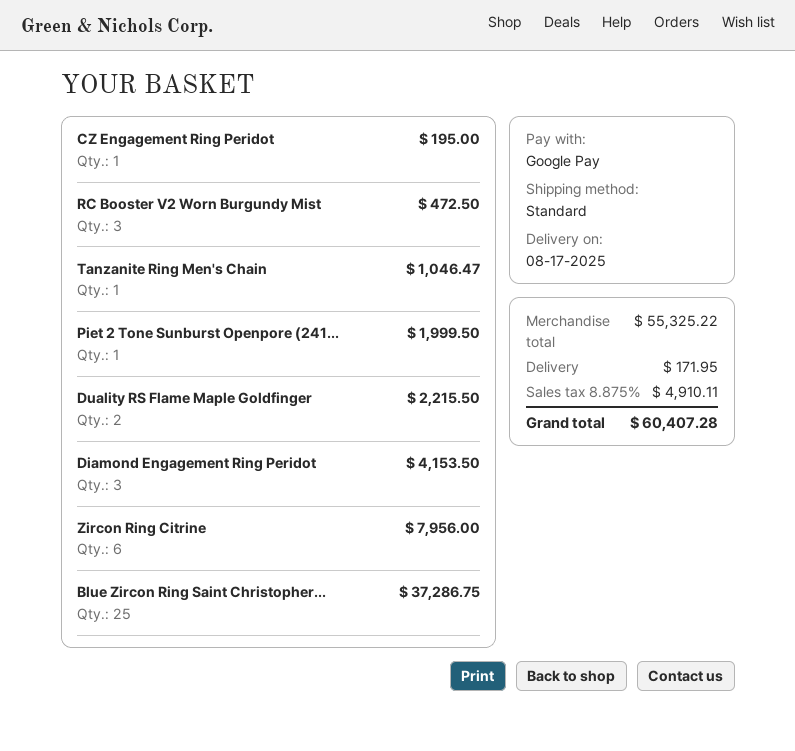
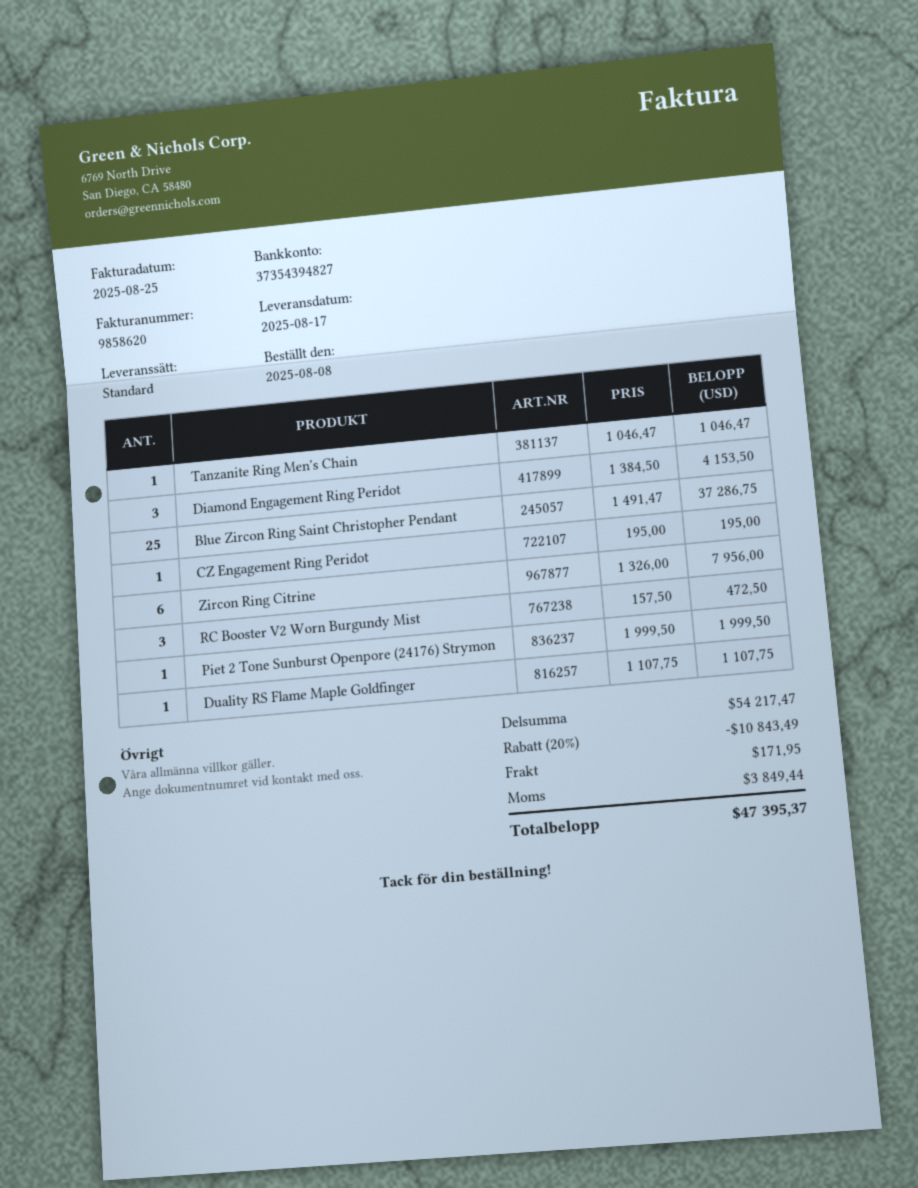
Duality RS Flame Maple Goldfinger: 2 for 2215.50 -> 1 for 1107.75
subtotal: 55325.22 -> 54217.47
discount: none -> 20% = 10843.49
tax: 4910.11 -> 3849.44
total: 60407.28 -> 47395.37

